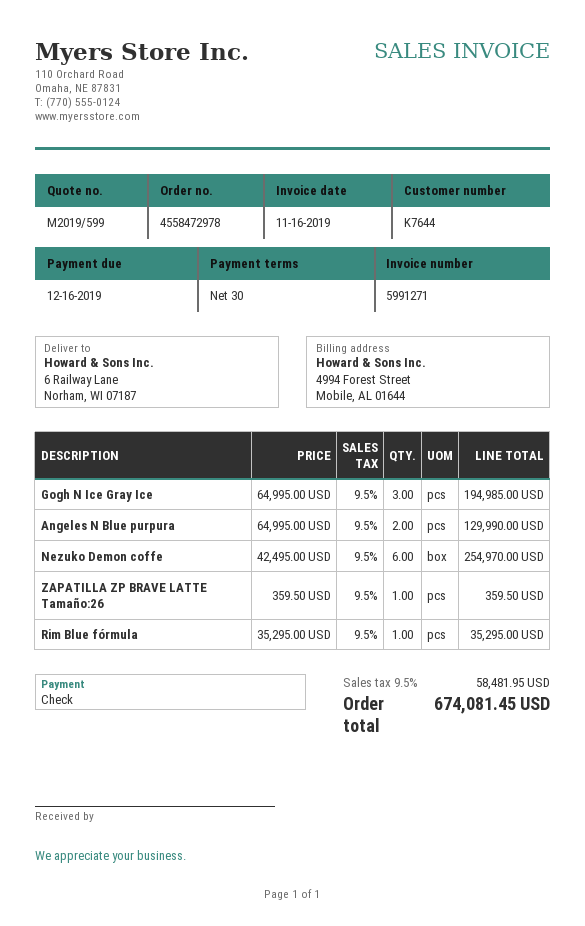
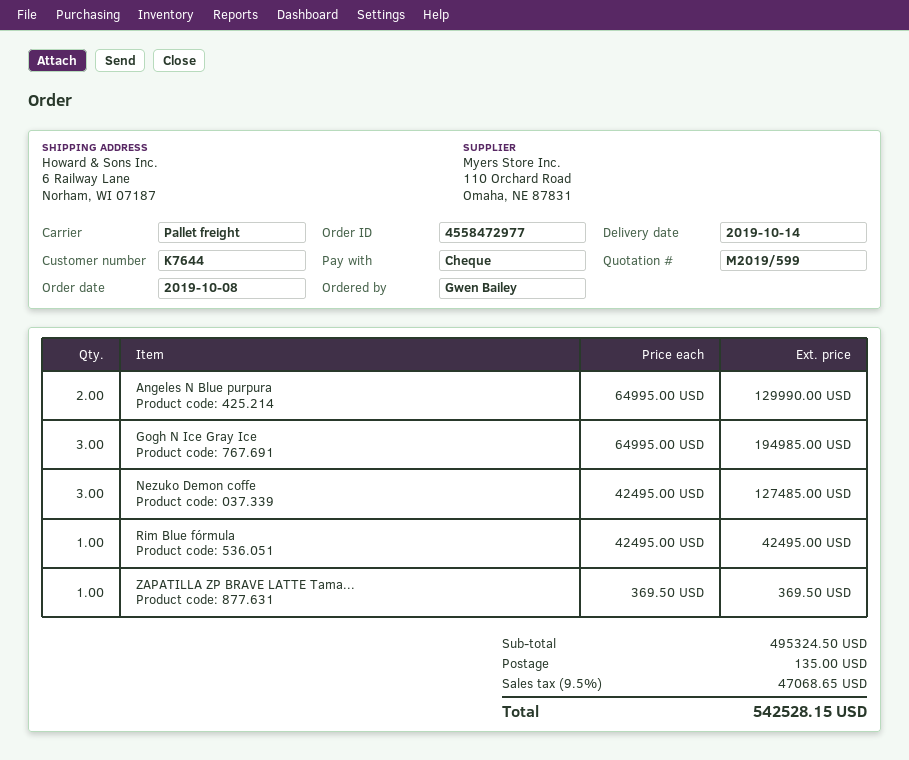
order number: 4558472978 -> 4558472977
Nezuko Demon coffe: 6 x 42495.00 = 254970.00 -> 3 x 42495.00 = 127485.00
ZAPATILLA ZP BRAVE LATTE Tamaño:26: 1 x 359.50 = 359.50 -> 1 x 369.50 = 369.50
Rim Blue fórmula: 1 x 35295.00 = 35295.00 -> 1 x 42495.00 = 42495.00
shipping: none -> 135.00
tax: 9.5% = 58481.95 -> 9.5% = 47068.65
total: 674081.45 -> 542528.15

